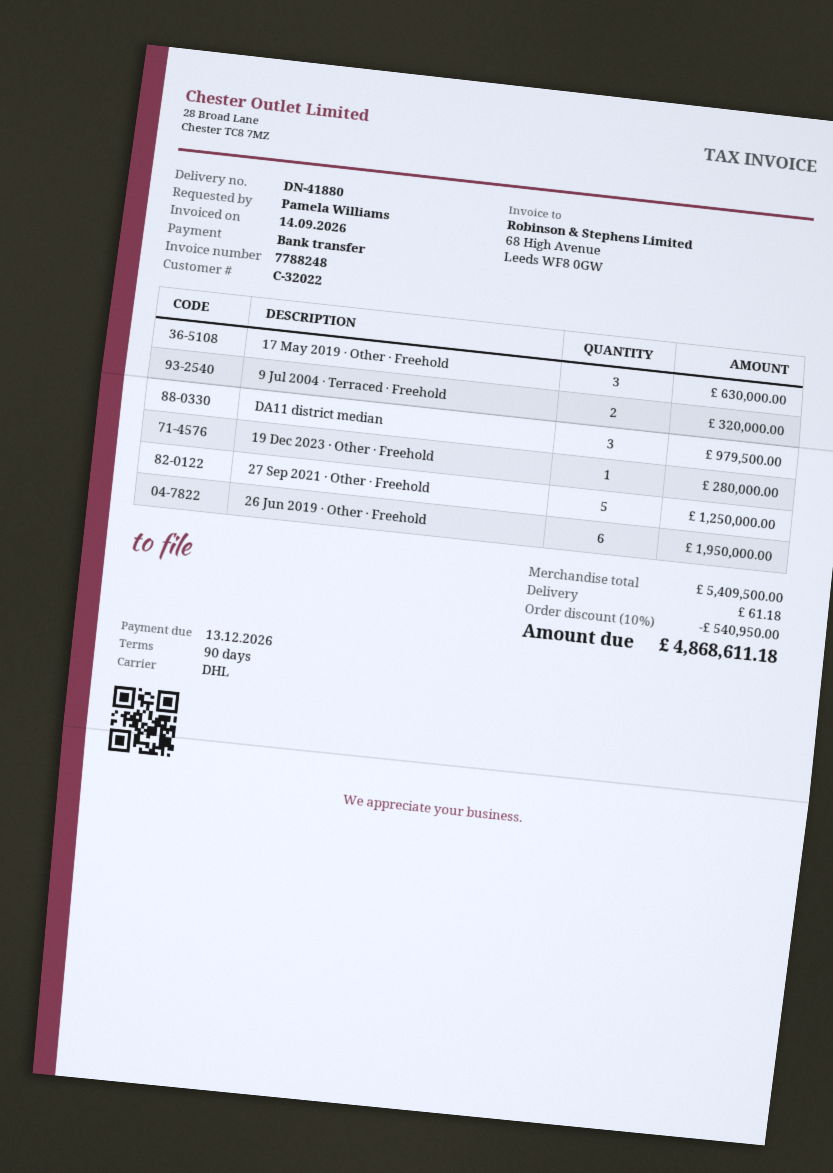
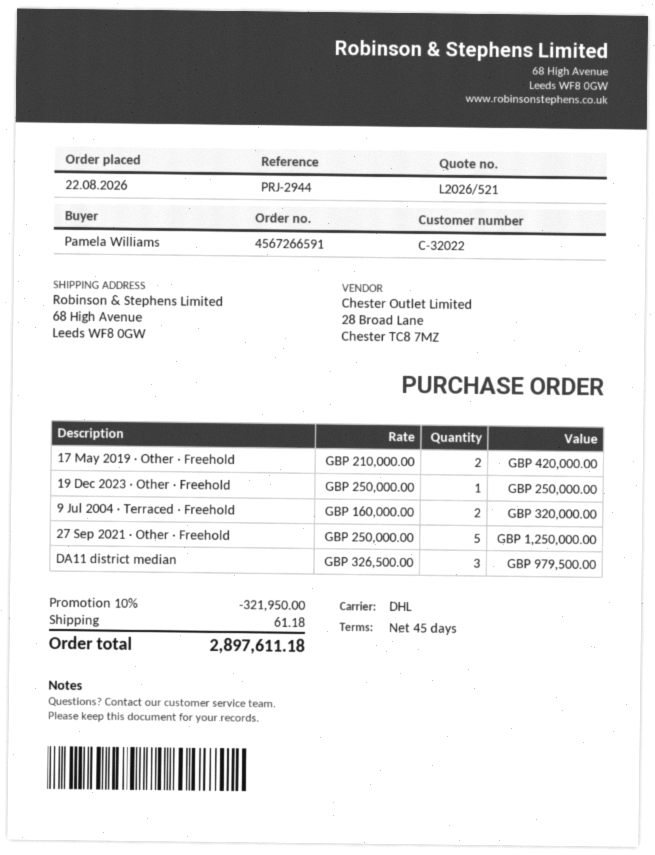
payment terms: 90 days -> 45 days
17 May 2019 · Other · Freehold: 3 for 630000.00 -> 2 for 420000.00
19 Dec 2023 · Other · Freehold: 1 for 280000.00 -> 1 for 250000.00
26 Jun 2019 · Other · Freehold: 6 for 1950000.00 -> none
discount: 10% = 540950.00 -> 10% = 321950.00
total: 4868611.18 -> 2897611.18

